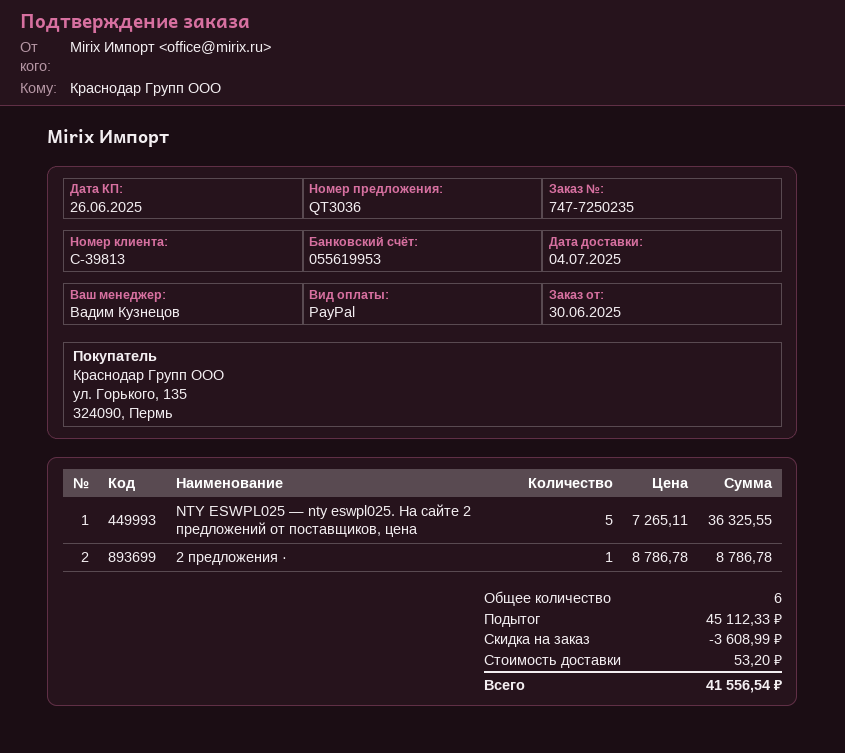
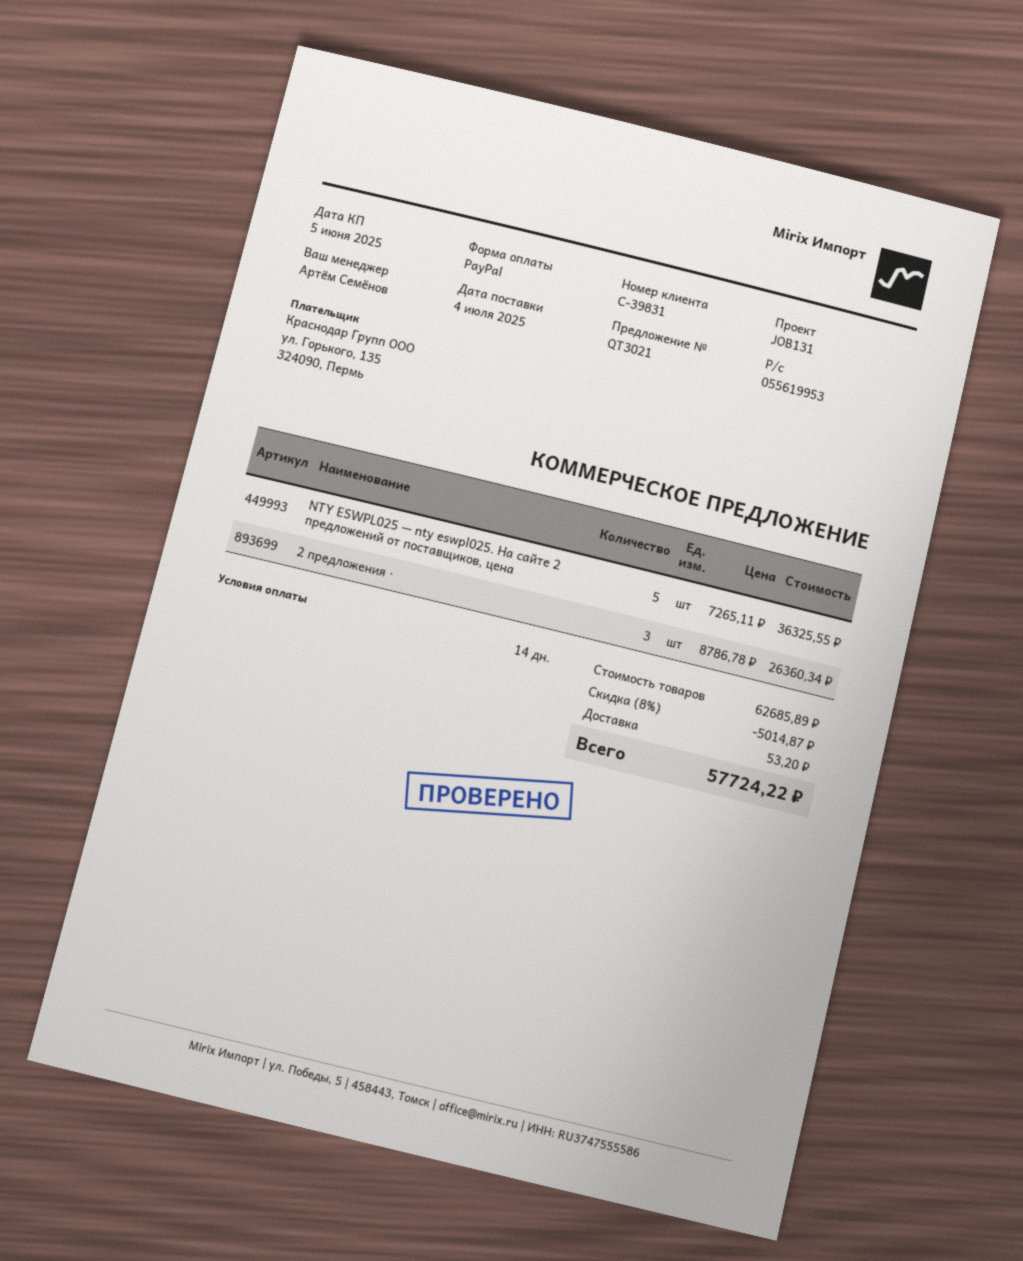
quote number: QT3036 -> QT3021
quote date: 2025-06-26 -> 2025-06-05
customer number: C-39813 -> C-39831
sales rep: Вадим Кузнецов -> Артём Семёнов
2 предложения ·: 1 x 8786.78 = 8786.78 -> 3 x 8786.78 = 26360.34
subtotal: 45112.33 -> 62685.89
discount: 3608.99 -> 5014.87
total: 41556.54 -> 57724.22

